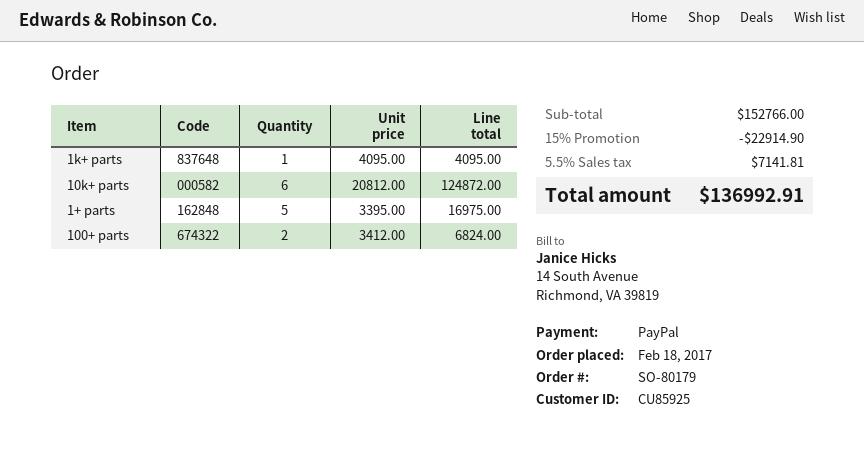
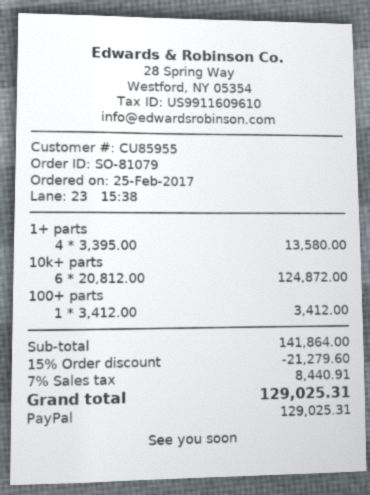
order number: SO-80179 -> SO-81079
order date: 2017-02-18 -> 2017-02-25
customer number: CU85925 -> CU85955
1k+ parts: 1 x 4095.00 = 4095.00 -> none
1+ parts: 5 x 3395.00 = 16975.00 -> 4 x 3395.00 = 13580.00
100+ parts: 2 x 3412.00 = 6824.00 -> 1 x 3412.00 = 3412.00
subtotal: 152766.00 -> 141864.00
discount: 15% = 22914.90 -> 15% = 21279.60
tax: 5.5% = 7141.81 -> 7% = 8440.91
total: 136992.91 -> 129025.31

